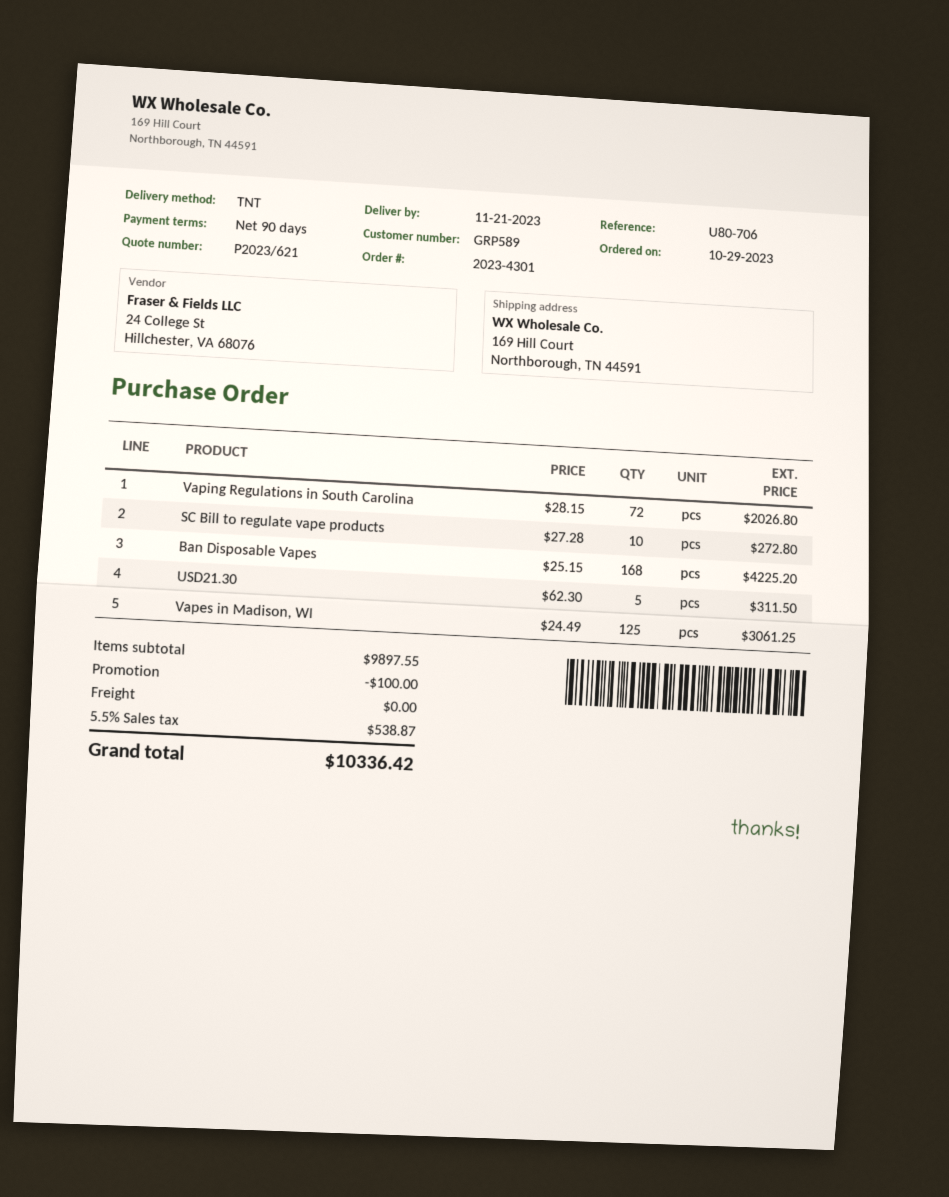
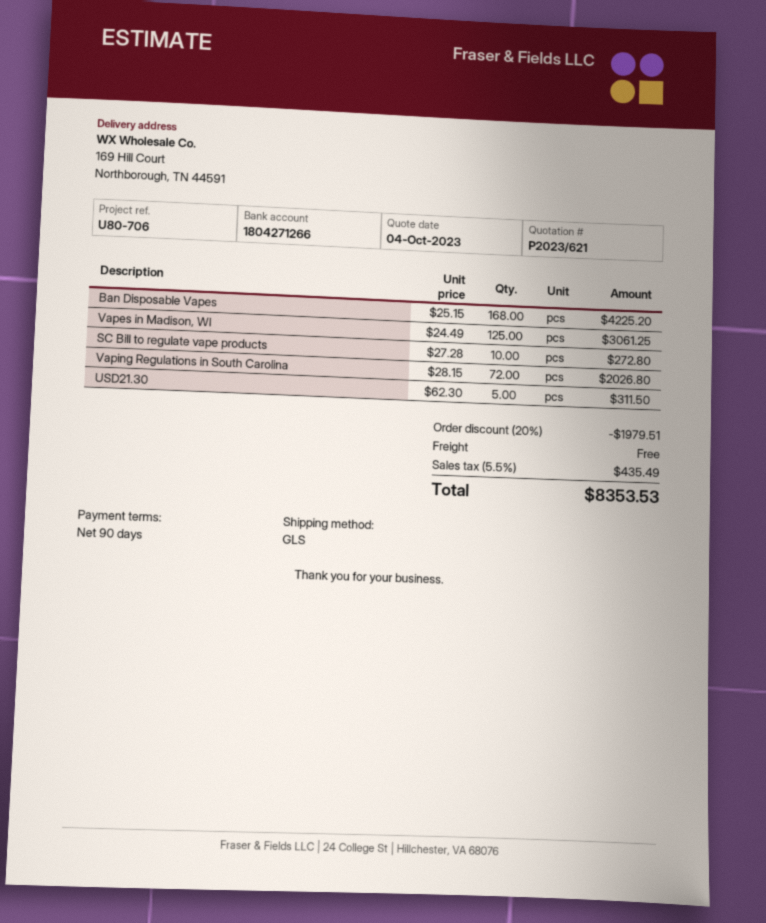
shipping method: TNT -> GLS
discount: 100.00 -> 1979.51
tax: 5.5% = 538.87 -> 5.5% = 435.49
total: 10336.42 -> 8353.53

